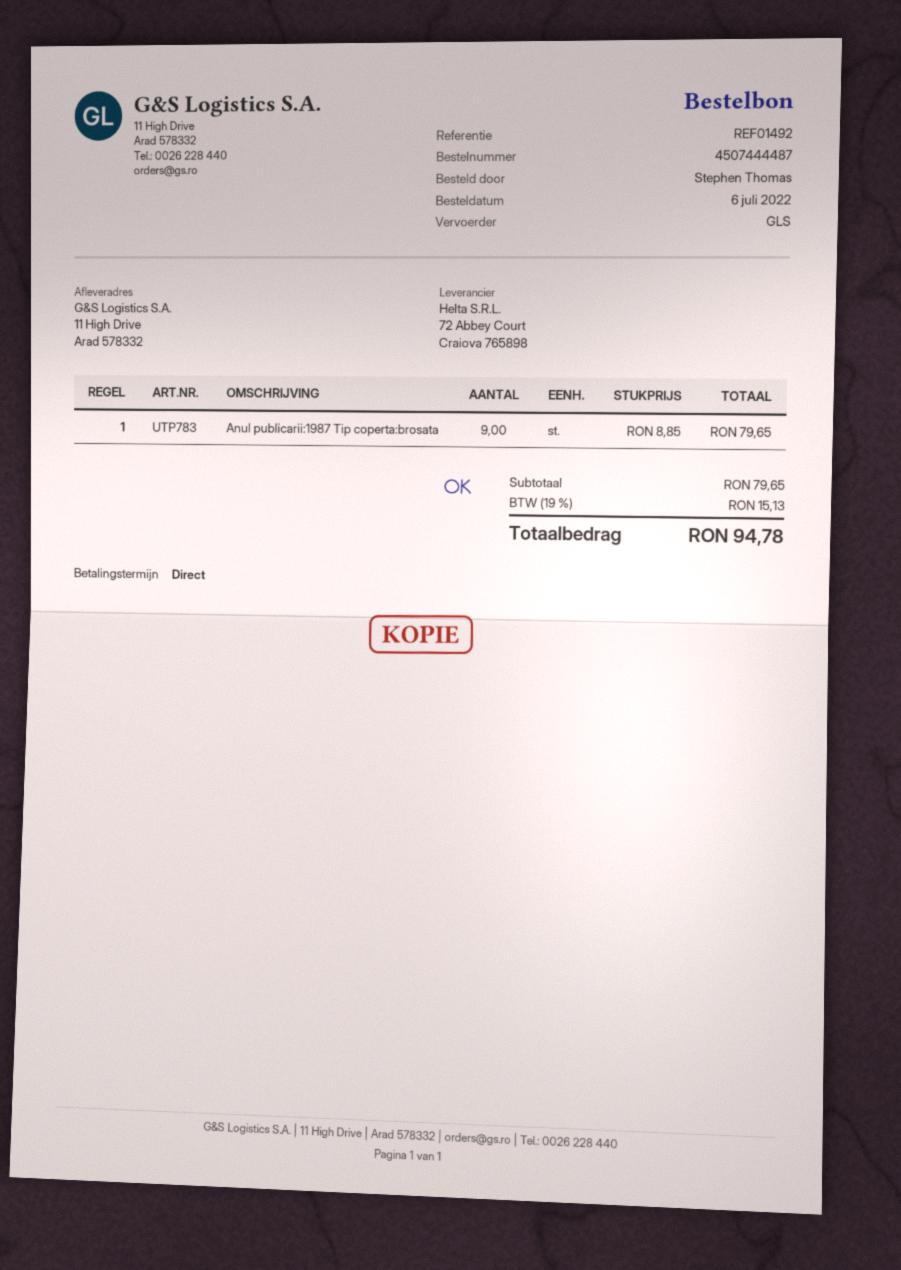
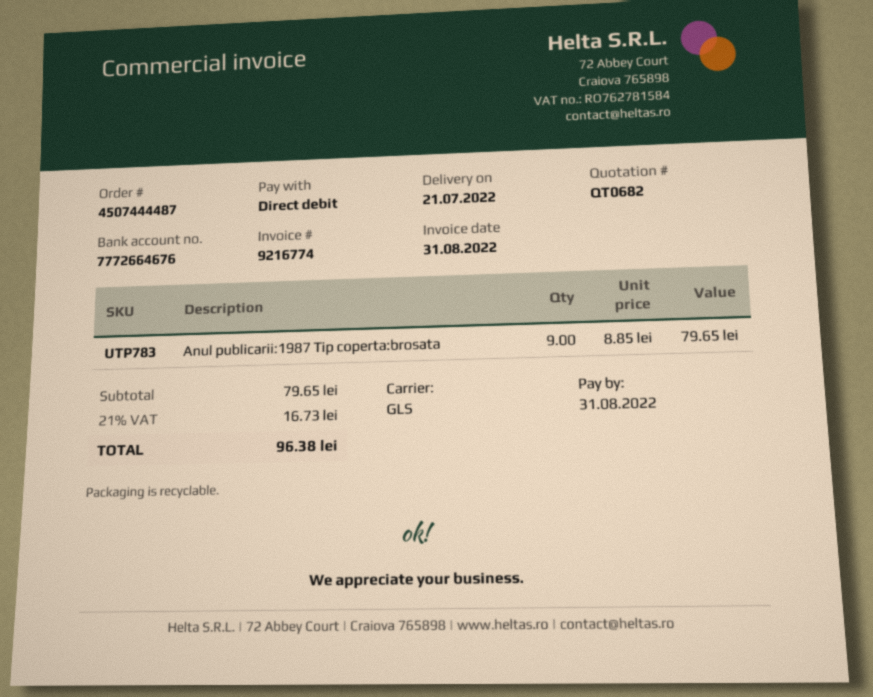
tax: 19% = 15.13 -> 21% = 16.73
total: 94.78 -> 96.38

